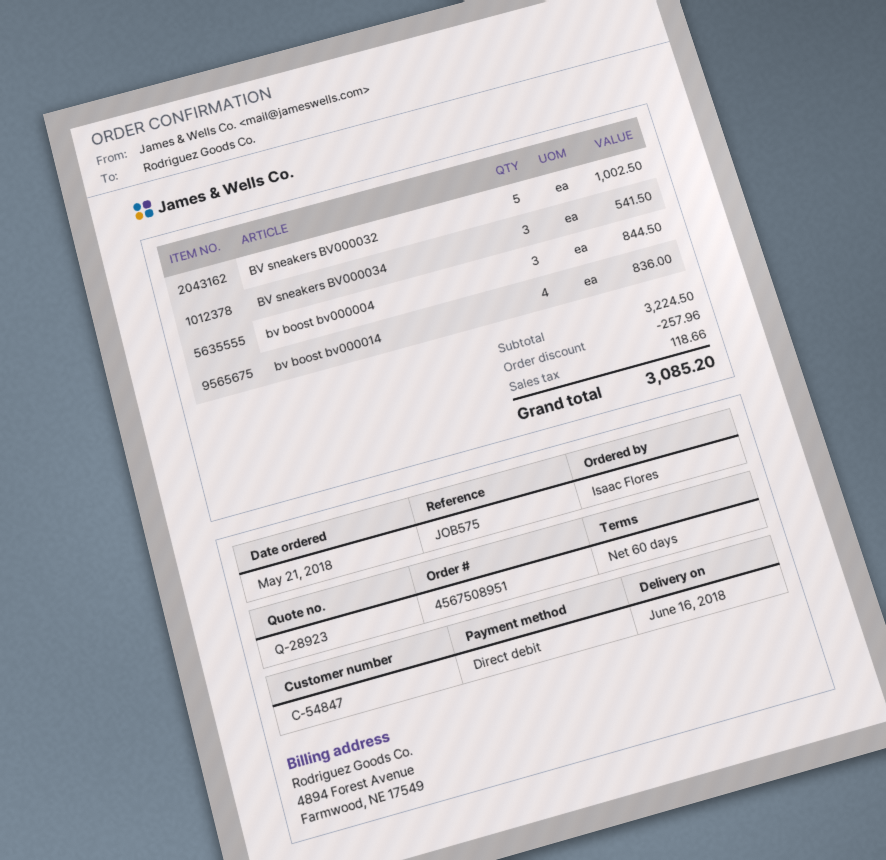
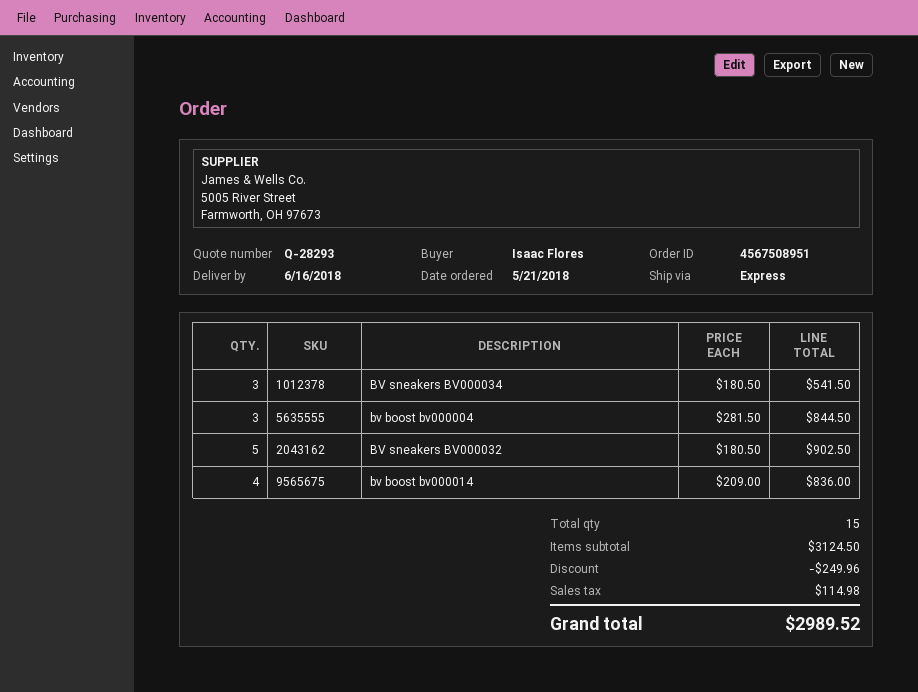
quote number: Q-28923 -> Q-28293
BV sneakers BV000032: 5 for 1002.50 -> 5 for 902.50
subtotal: 3224.50 -> 3124.50
discount: 257.96 -> 249.96
tax: 118.66 -> 114.98
total: 3085.20 -> 2989.52

